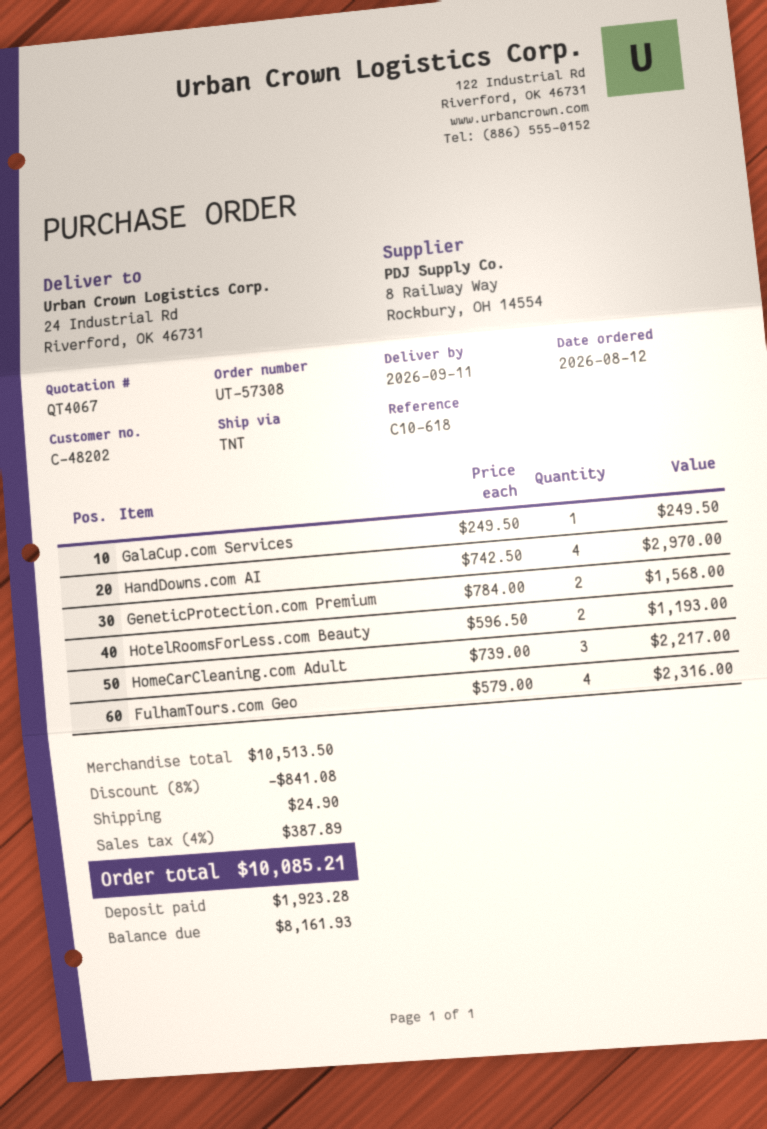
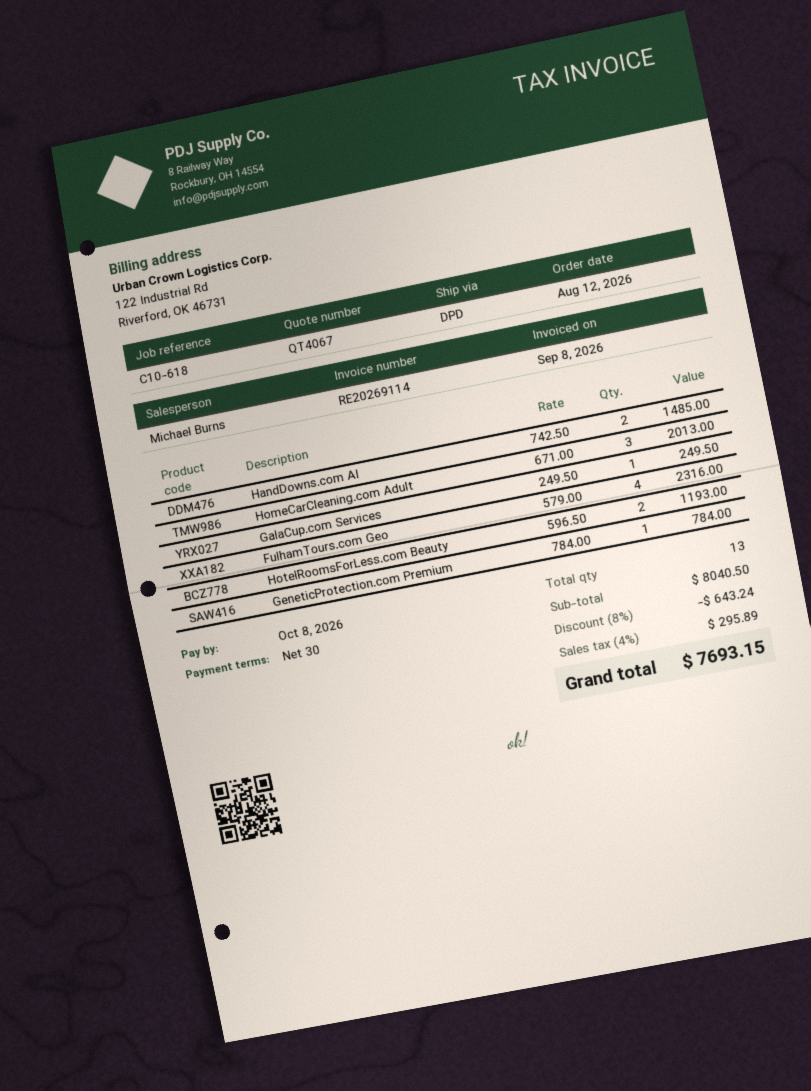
shipping method: TNT -> DPD
HandDowns.com AI: 4 x 742.50 = 2970.00 -> 2 x 742.50 = 1485.00
GeneticProtection.com Premium: 2 x 784.00 = 1568.00 -> 1 x 784.00 = 784.00
HomeCarCleaning.com Adult: 3 x 739.00 = 2217.00 -> 3 x 671.00 = 2013.00
subtotal: 10513.50 -> 8040.50
discount: 8% = 841.08 -> 8% = 643.24
shipping: 24.90 -> none
tax: 4% = 387.89 -> 4% = 295.89
total: 10085.21 -> 7693.15

